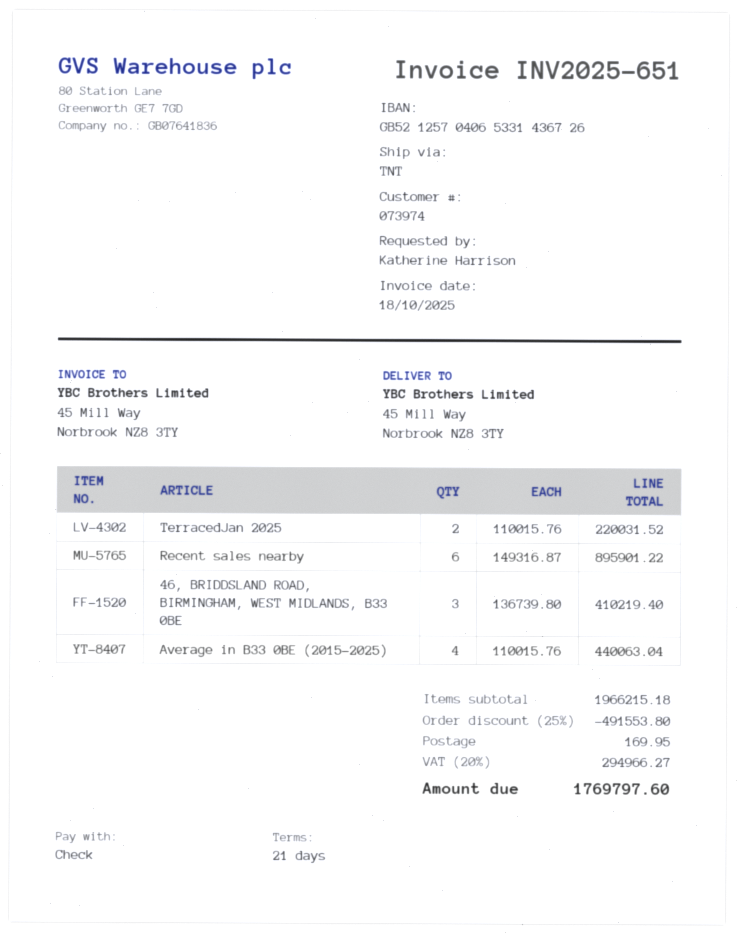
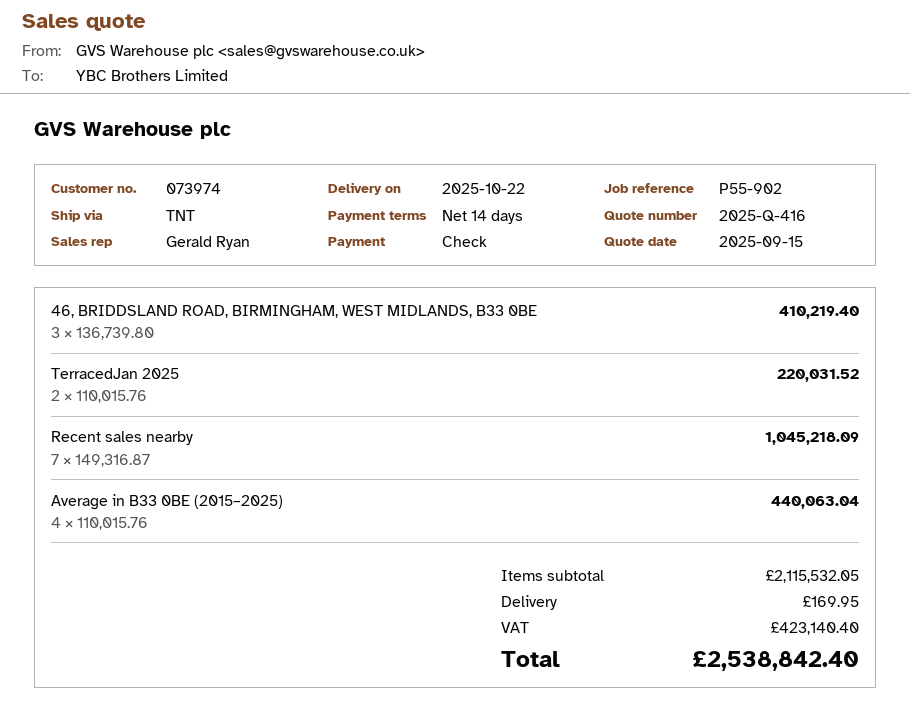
payment terms: 21 days -> 14 days
Recent sales nearby: 6 x 149316.87 = 895901.22 -> 7 x 149316.87 = 1045218.09
subtotal: 1966215.18 -> 2115532.05
discount: 25% = 491553.80 -> none
tax: 294966.27 -> 423140.40
total: 1769797.60 -> 2538842.40

